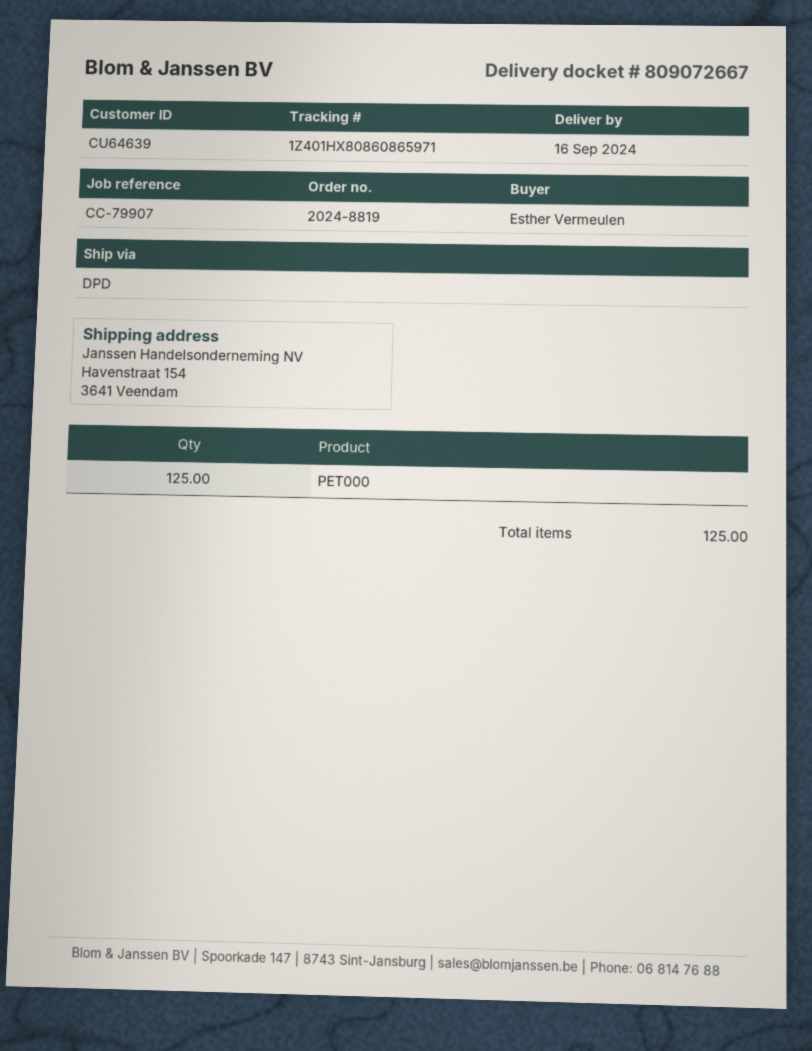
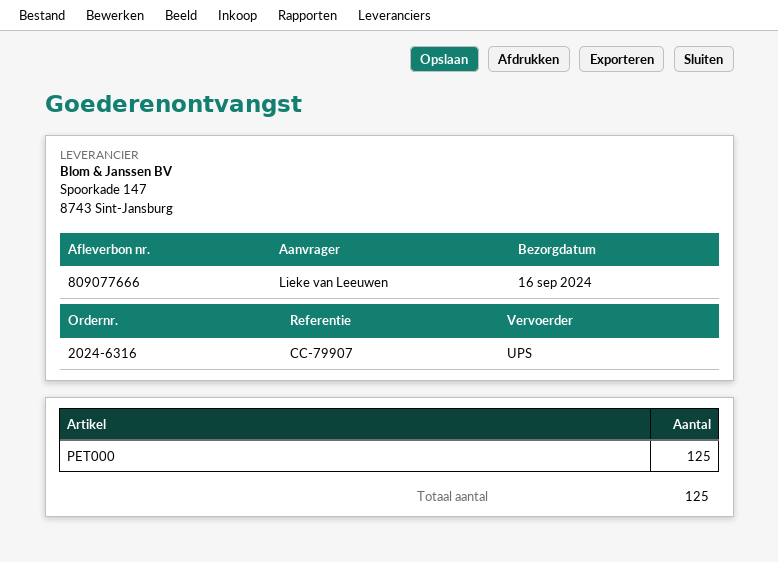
order number: 2024-8819 -> 2024-6316
delivery note number: 809072667 -> 809077666
ordered by: Esther Vermeulen -> Lieke van Leeuwen
shipping method: DPD -> UPS

